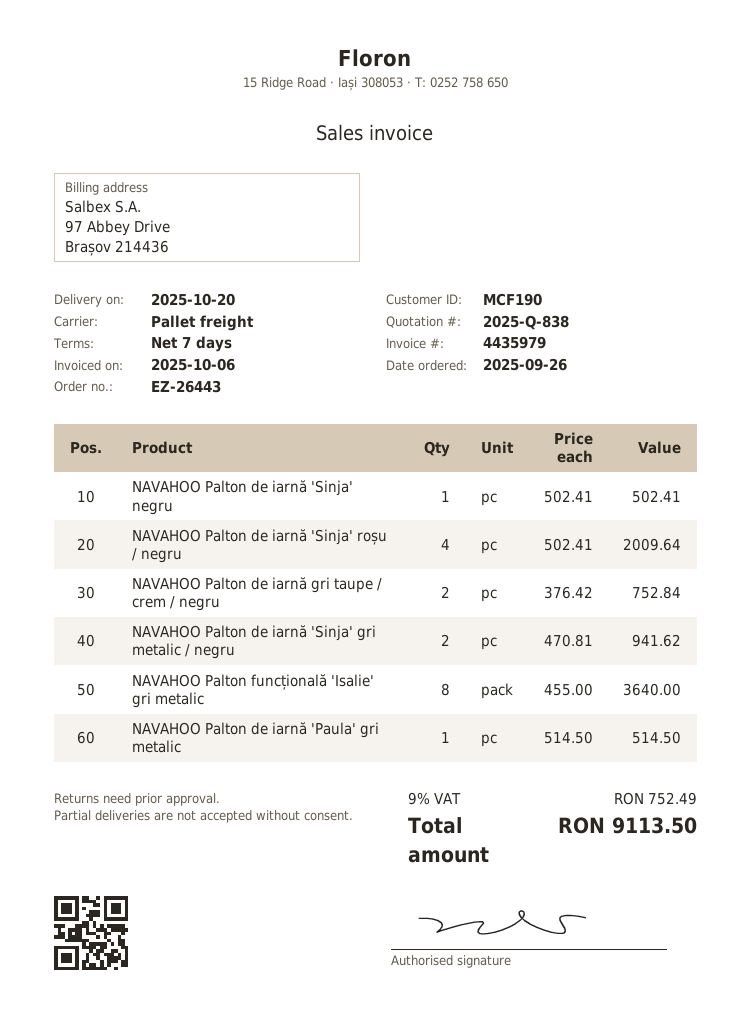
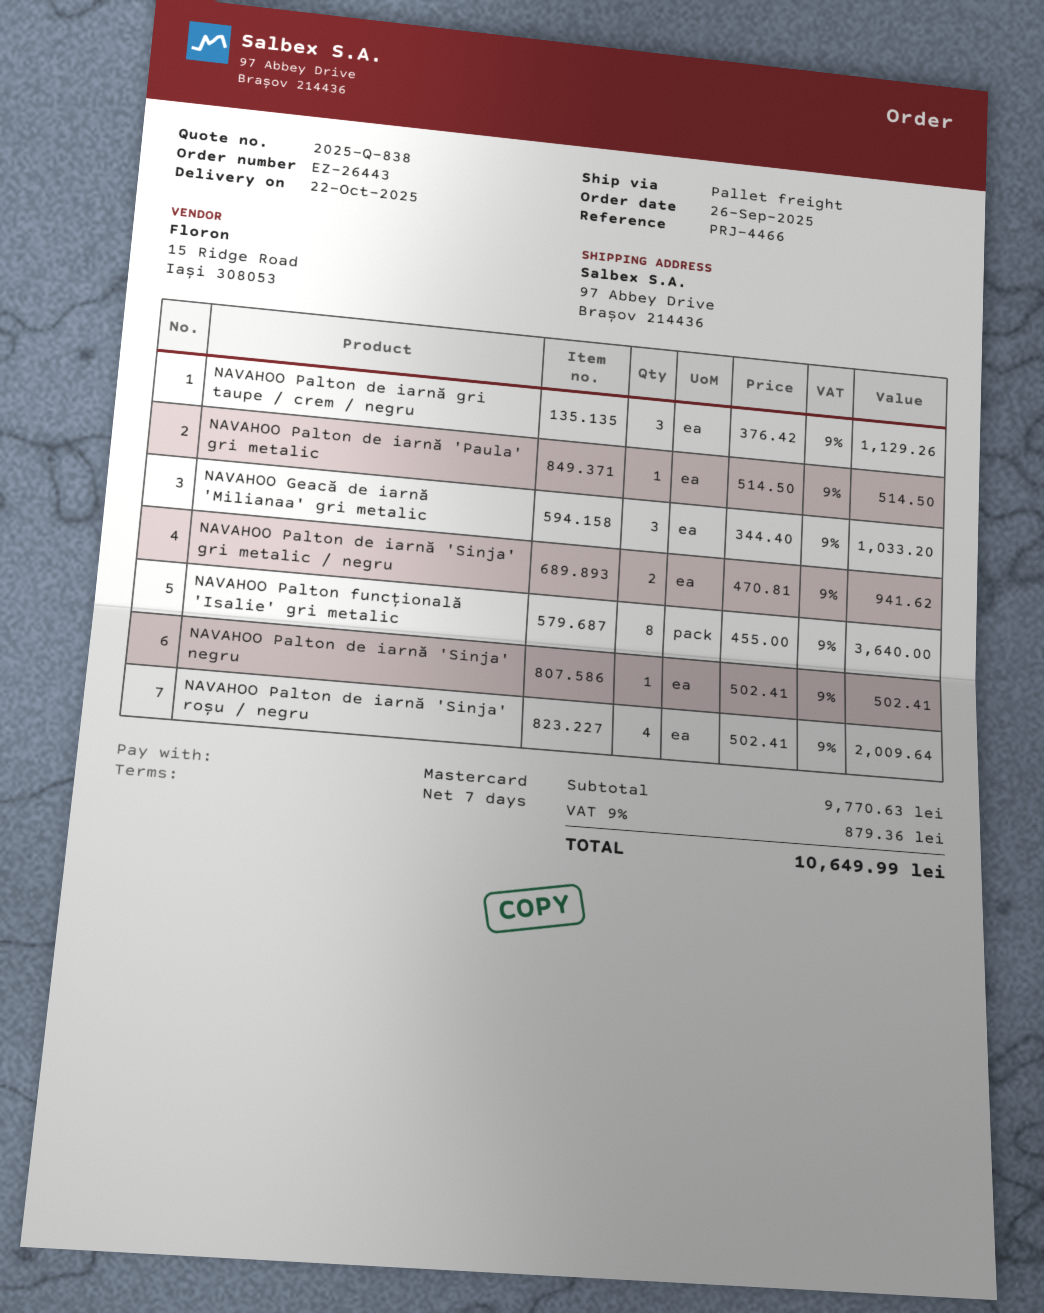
delivery date: 2025-10-20 -> 2025-10-22
NAVAHOO Palton de iarnă gri taupe / crem / negru: 2 x 376.42 = 752.84 -> 3 x 376.42 = 1129.26
NAVAHOO Geacă de iarnă 'Milianaa' gri metalic: none -> 3 x 344.40 = 1033.20
tax: 9% = 752.49 -> 9% = 879.36
total: 9113.50 -> 10649.99

